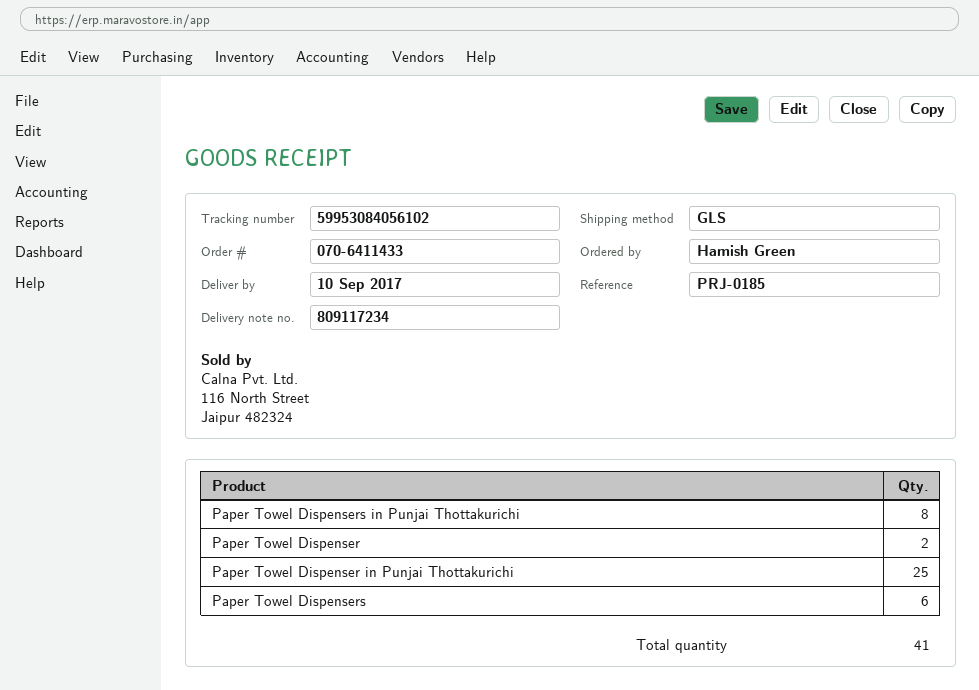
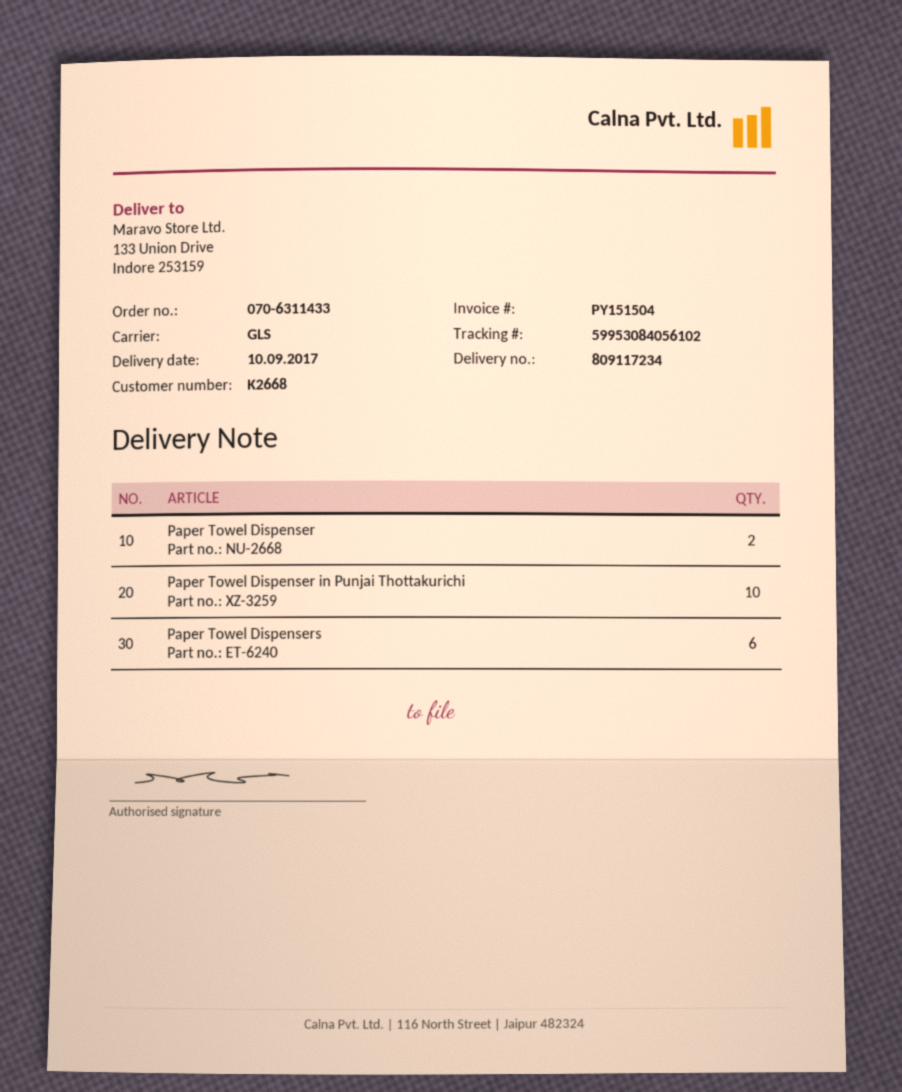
order number: 070-6411433 -> 070-6311433
Paper Towel Dispensers in Punjai Thottakurichi: 8 -> none
Paper Towel Dispenser in Punjai Thottakurichi: 25 -> 10

